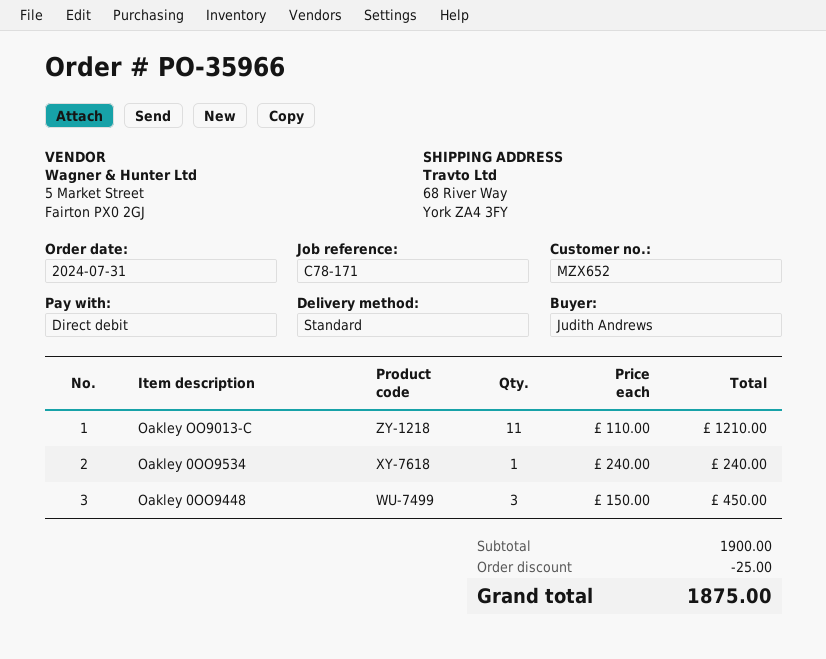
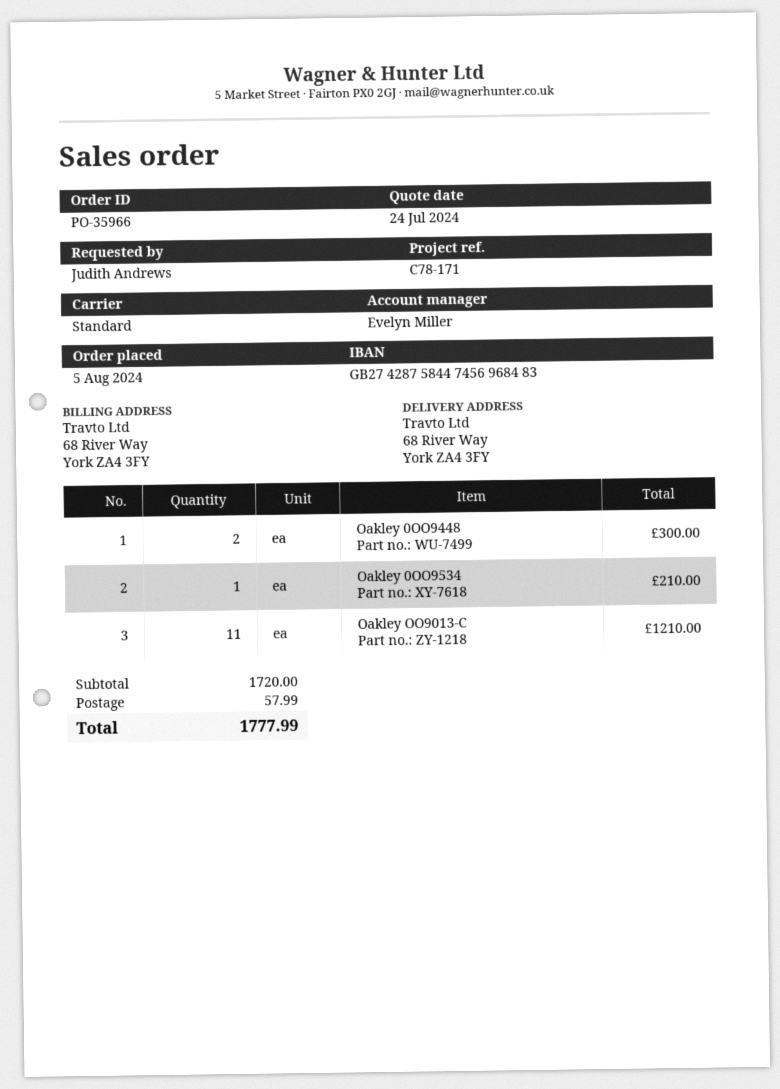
order date: 2024-07-31 -> 2024-08-05
Oakley 0OO9534: 1 for 240.00 -> 1 for 210.00
Oakley 0OO9448: 3 for 450.00 -> 2 for 300.00
subtotal: 1900.00 -> 1720.00
discount: 25.00 -> none
shipping: none -> 57.99
total: 1875.00 -> 1777.99

